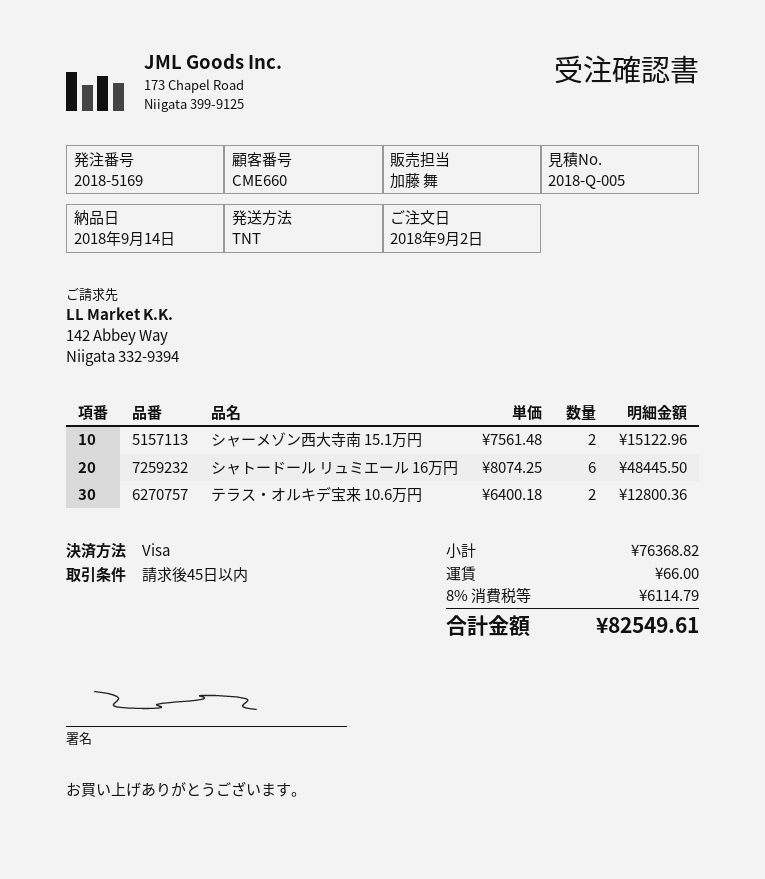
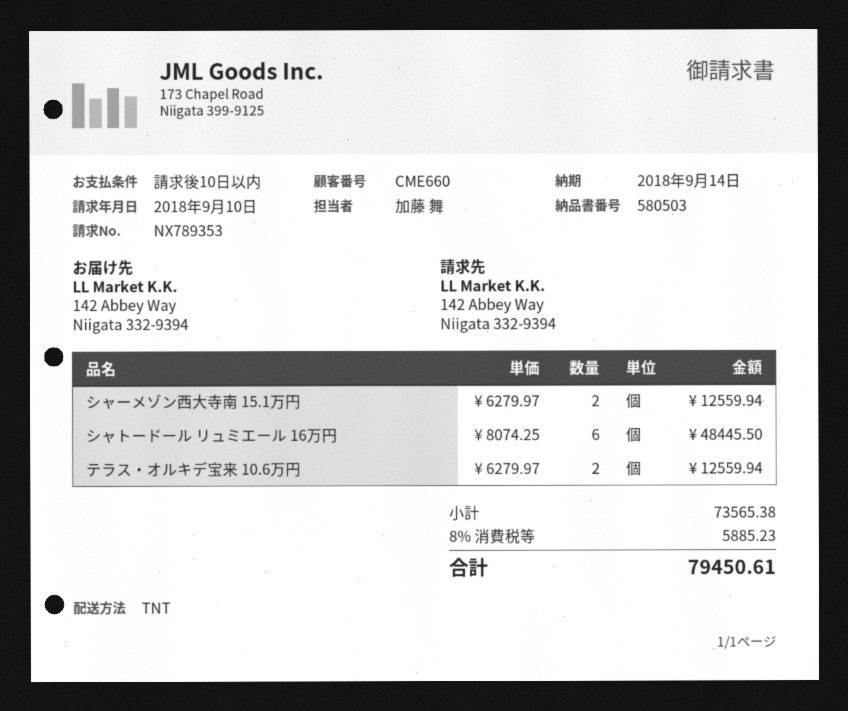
payment terms: 45 days -> 10 days
シャーメゾン西大寺南 15.1万円: 2 x 7561.48 = 15122.96 -> 2 x 6279.97 = 12559.94
テラス・オルキデ宝来 10.6万円: 2 x 6400.18 = 12800.36 -> 2 x 6279.97 = 12559.94
subtotal: 76368.82 -> 73565.38
shipping: 66.00 -> none
tax: 8% = 6114.79 -> 8% = 5885.23
total: 82549.61 -> 79450.61

